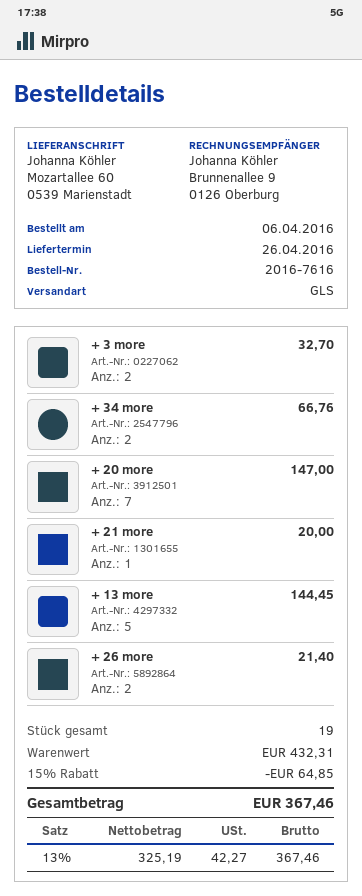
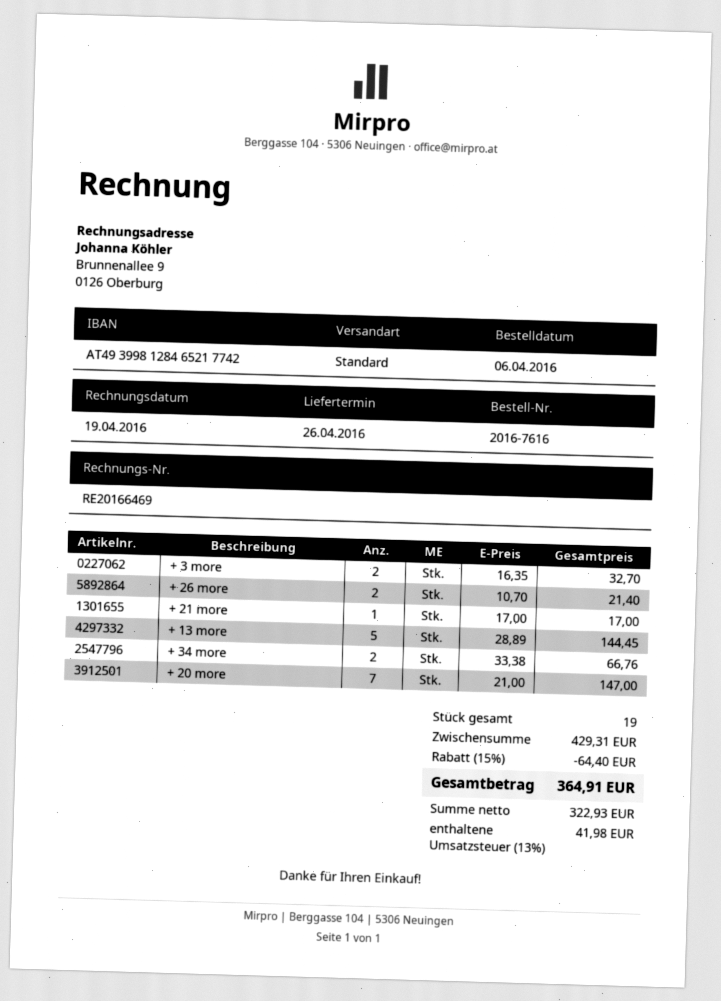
shipping method: GLS -> standard
+ 21 more: 1 for 20.00 -> 1 for 17.00
subtotal: 432.31 -> 429.31
discount: 15% = 64.85 -> 15% = 64.40
net: 325.19 -> 322.93
tax: 13% = 42.27 -> 13% = 41.98
total: 367.46 -> 364.91

